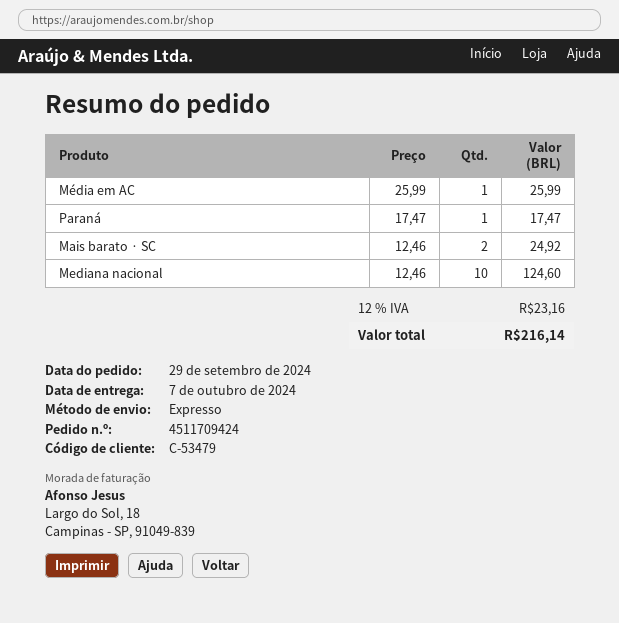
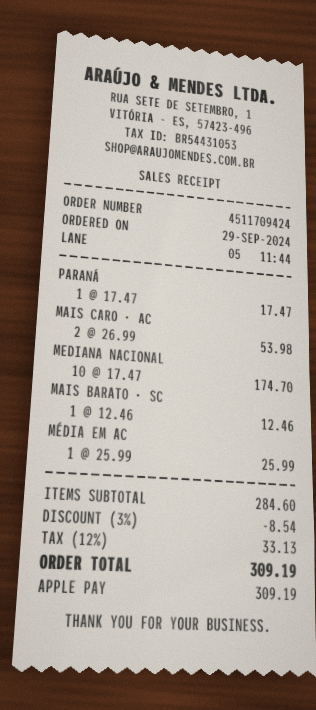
Mais barato · SC: 2 x 12.46 = 24.92 -> 1 x 12.46 = 12.46
Mediana nacional: 10 x 12.46 = 124.60 -> 10 x 17.47 = 174.70
MAIS CARO · AC: none -> 2 x 26.99 = 53.98
discount: none -> 3% = 8.54
tax: 12% = 23.16 -> 12% = 33.13
total: 216.14 -> 309.19

